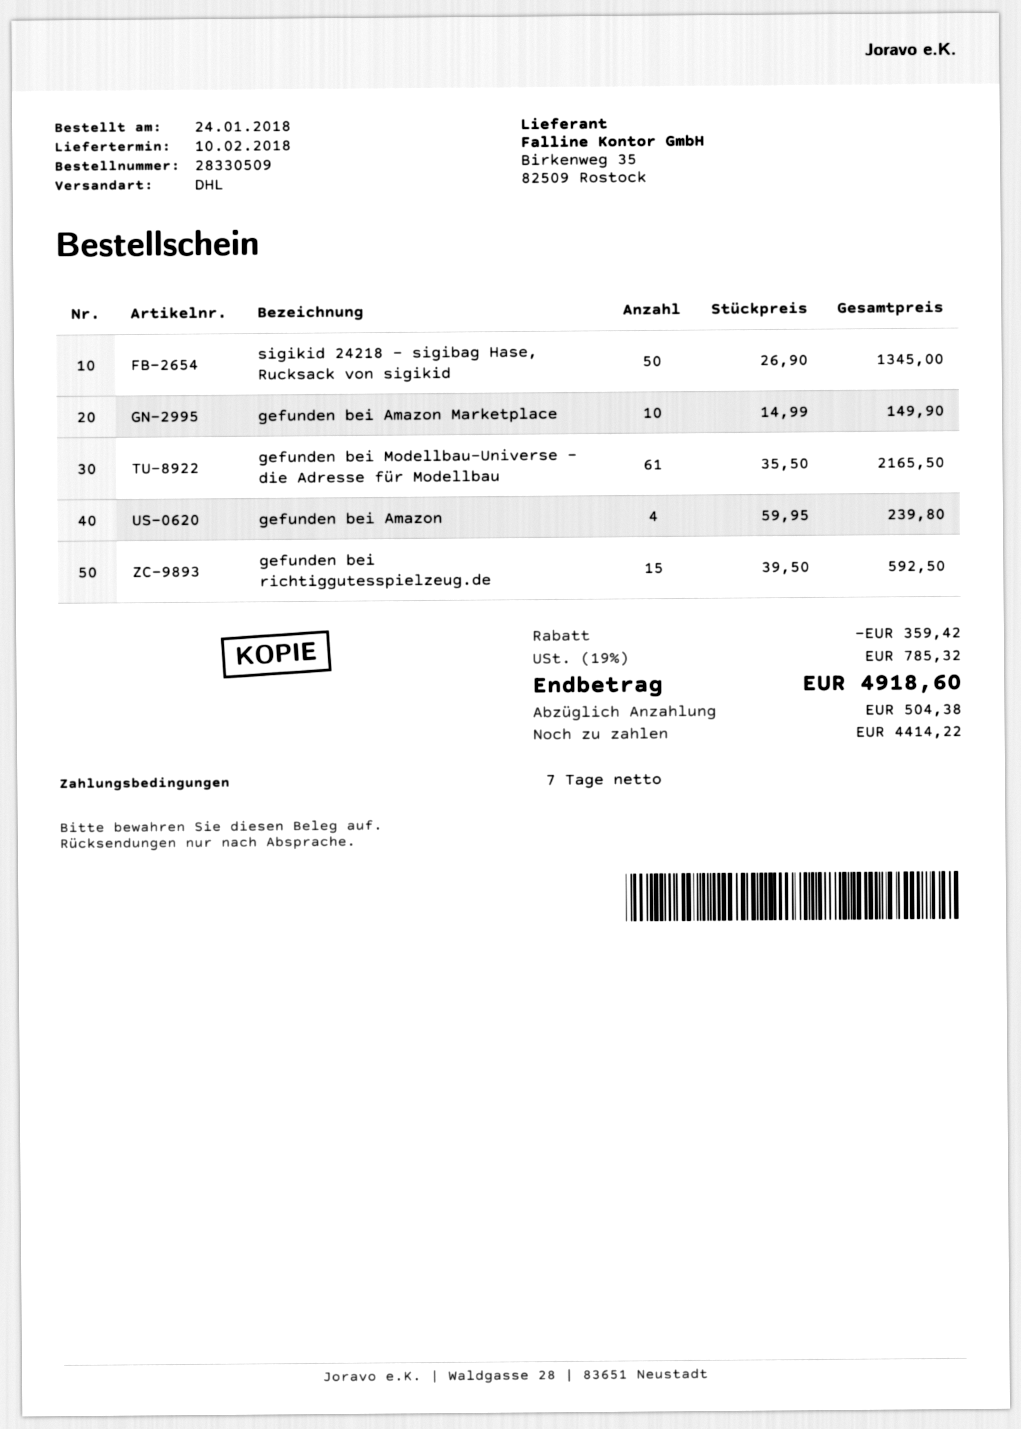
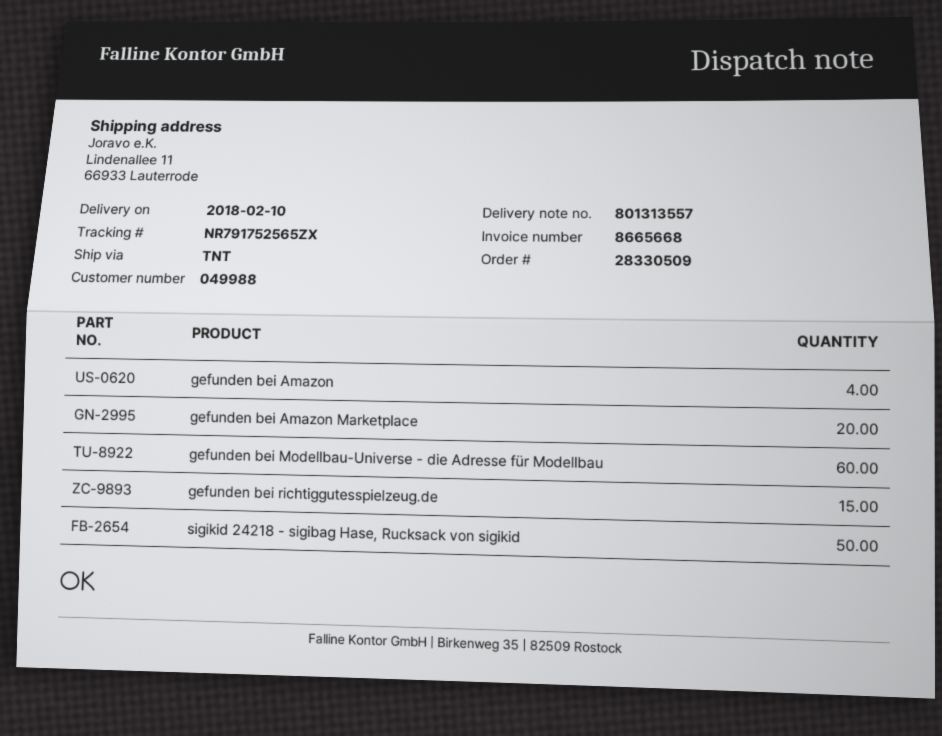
shipping method: DHL -> TNT
gefunden bei Amazon Marketplace: 10 -> 20
gefunden bei Modellbau-Universe - die Adresse für Modellbau: 61 -> 60

